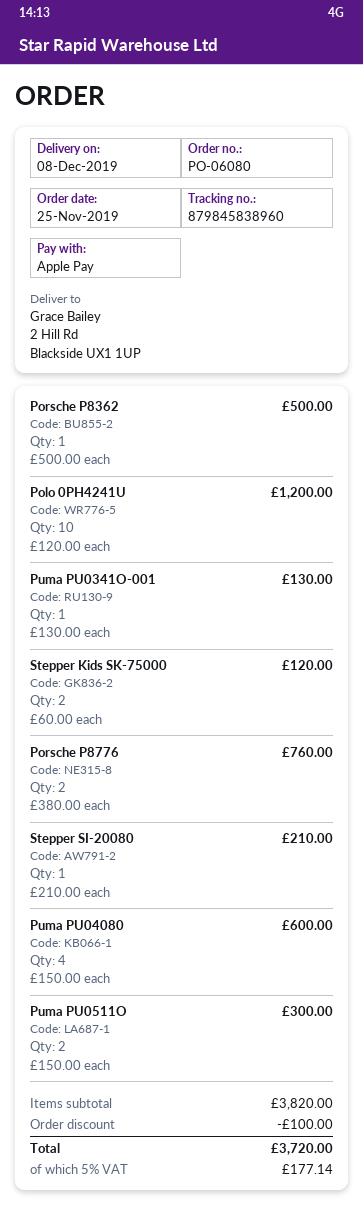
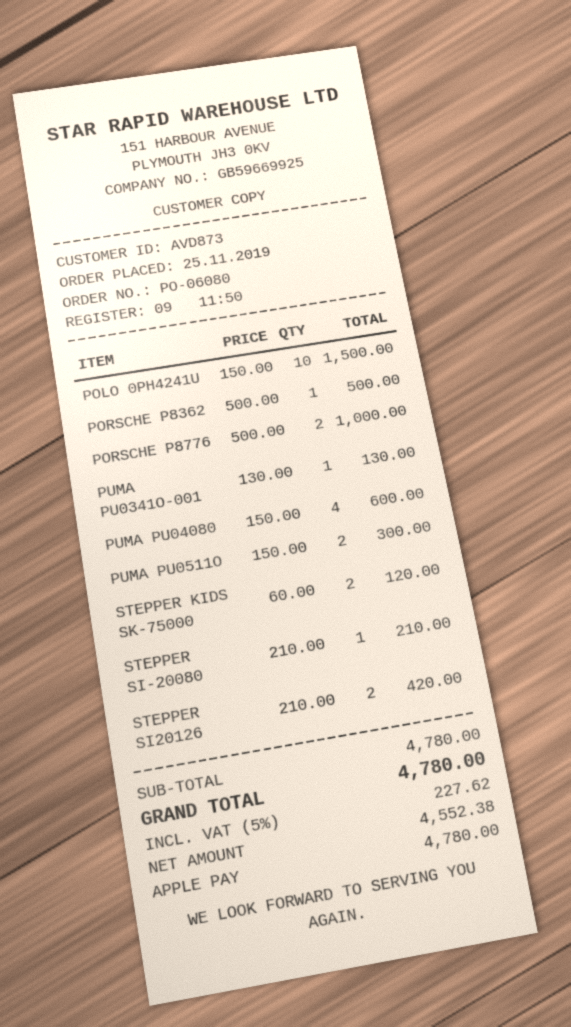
Polo 0PH4241U: 10 x 120.00 = 1200.00 -> 10 x 150.00 = 1500.00
Porsche P8776: 2 x 380.00 = 760.00 -> 2 x 500.00 = 1000.00
STEPPER SI20126: none -> 2 x 210.00 = 420.00
subtotal: 3820.00 -> 4780.00
discount: 100.00 -> none
tax: 5% = 177.14 -> 5% = 227.62
total: 3720.00 -> 4780.00

